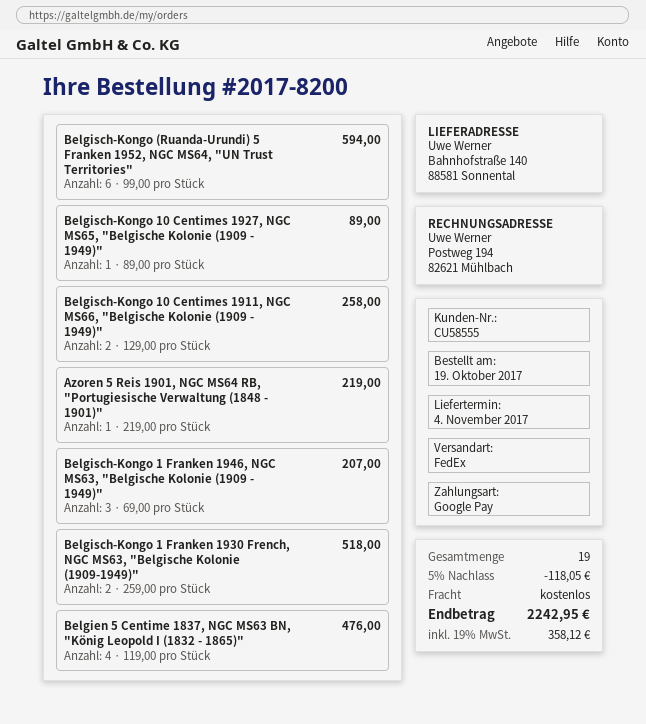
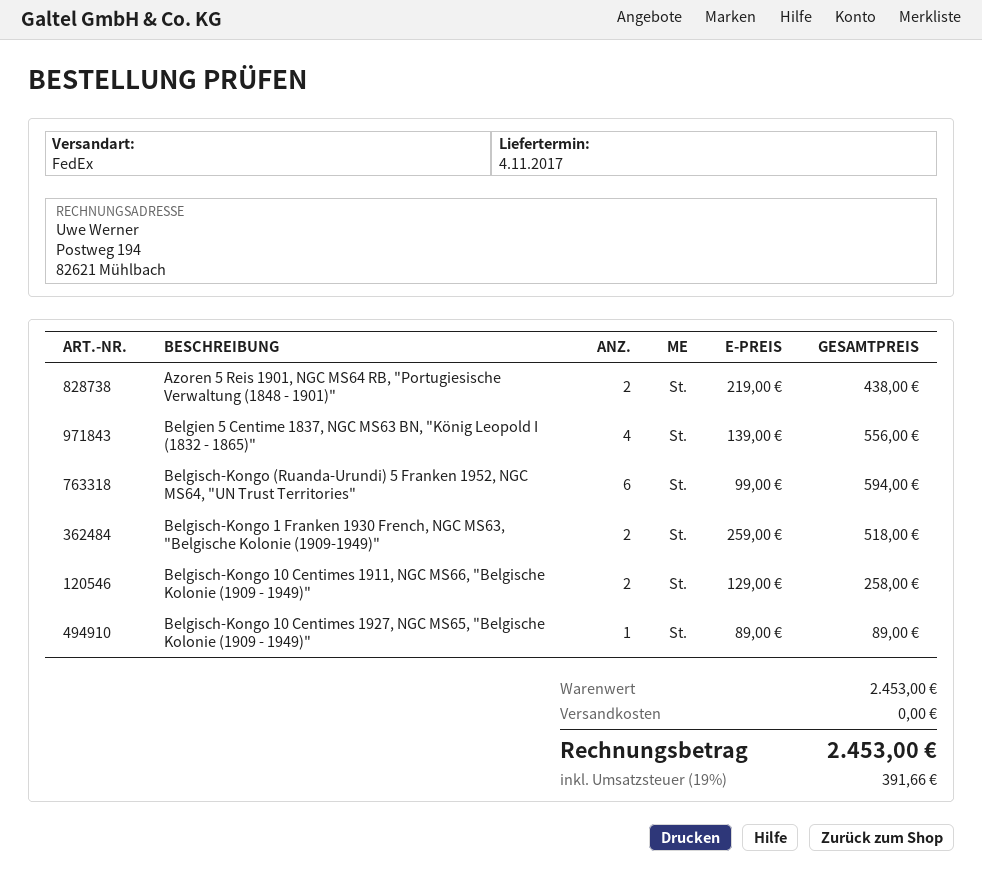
Azoren 5 Reis 1901, NGC MS64 RB, "Portugiesische Verwaltung (1848 - 1901)": 1 x 219.00 = 219.00 -> 2 x 219.00 = 438.00
Belgisch-Kongo 1 Franken 1946, NGC MS63, "Belgische Kolonie (1909 - 1949)": 3 x 69.00 = 207.00 -> none
Belgien 5 Centime 1837, NGC MS63 BN, "König Leopold I (1832 - 1865)": 4 x 119.00 = 476.00 -> 4 x 139.00 = 556.00
discount: 5% = 118.05 -> none
tax: 19% = 358.12 -> 19% = 391.66
total: 2242.95 -> 2453.00

